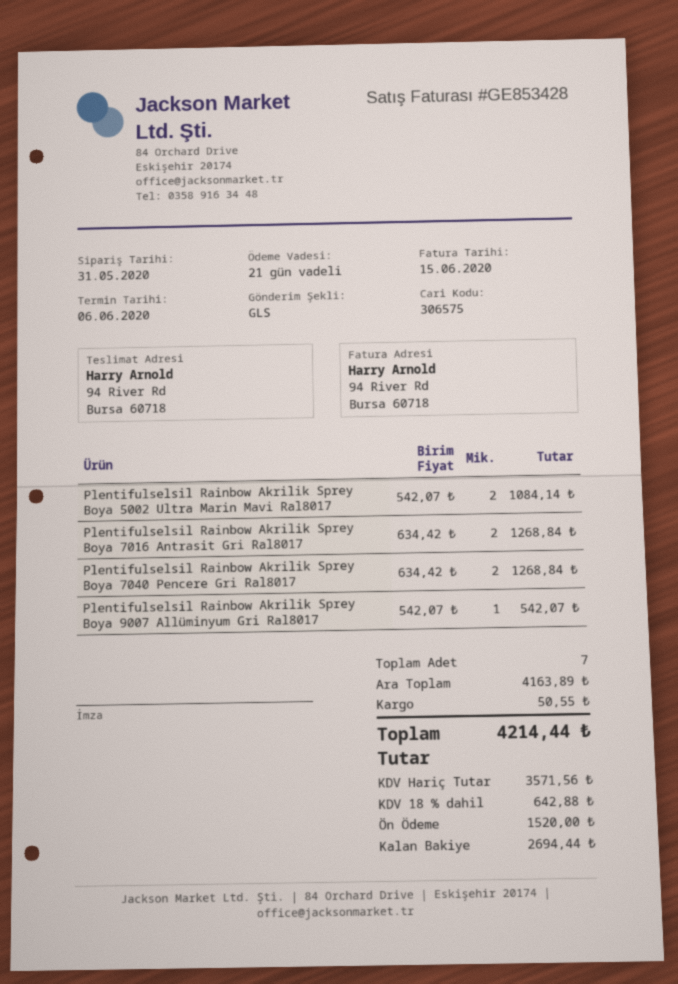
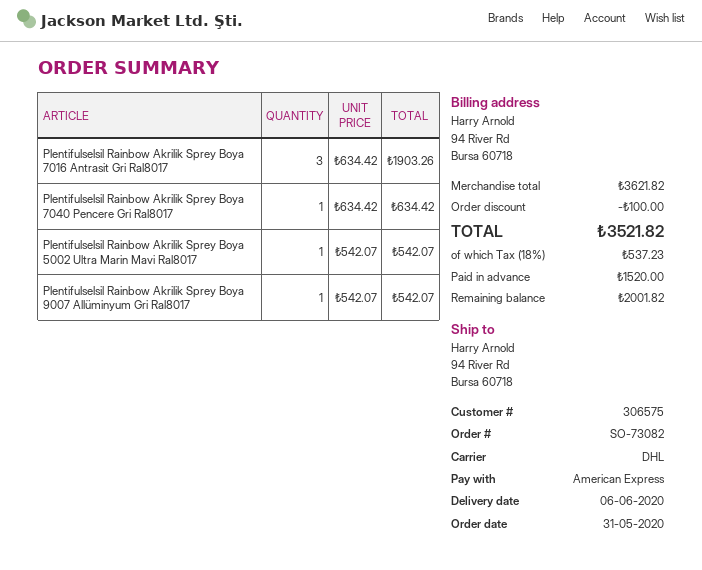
shipping method: GLS -> DHL
Plentifulselsil Rainbow Akrilik Sprey Boya 5002 Ultra Marin Mavi Ral8017: 2 x 542.07 = 1084.14 -> 1 x 542.07 = 542.07
Plentifulselsil Rainbow Akrilik Sprey Boya 7016 Antrasit Gri Ral8017: 2 x 634.42 = 1268.84 -> 3 x 634.42 = 1903.26
Plentifulselsil Rainbow Akrilik Sprey Boya 7040 Pencere Gri Ral8017: 2 x 634.42 = 1268.84 -> 1 x 634.42 = 634.42
subtotal: 4163.89 -> 3621.82
discount: none -> 100.00
shipping: 50.55 -> none
tax: 18% = 642.88 -> 18% = 537.23
total: 4214.44 -> 3521.82
balance: 2694.44 -> 2001.82

